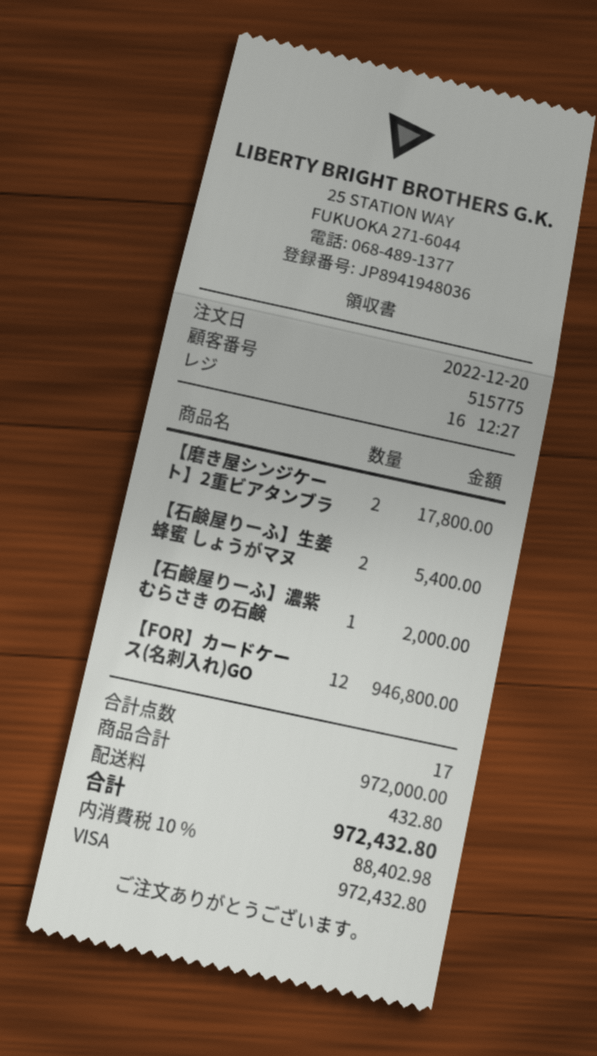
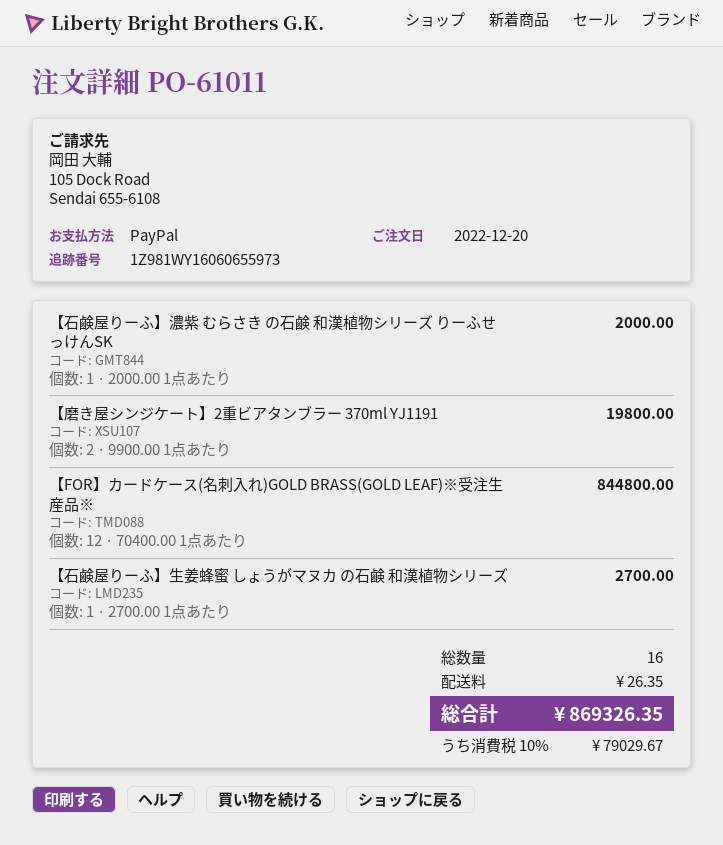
payment method: Visa -> PayPal
【磨き屋シンジケート】2重ビアタンブラ: 2 for 17800.00 -> 2 for 19800.00
【石鹸屋りーふ】生姜蜂蜜 しょうがマヌ: 2 for 5400.00 -> 1 for 2700.00
【FOR】カードケース(名刺入れ)GO: 12 for 946800.00 -> 12 for 844800.00
total quantity: 17 -> 16
shipping: 432.80 -> 26.35
tax: 10% = 88402.98 -> 10% = 79029.67
total: 972432.80 -> 869326.35

